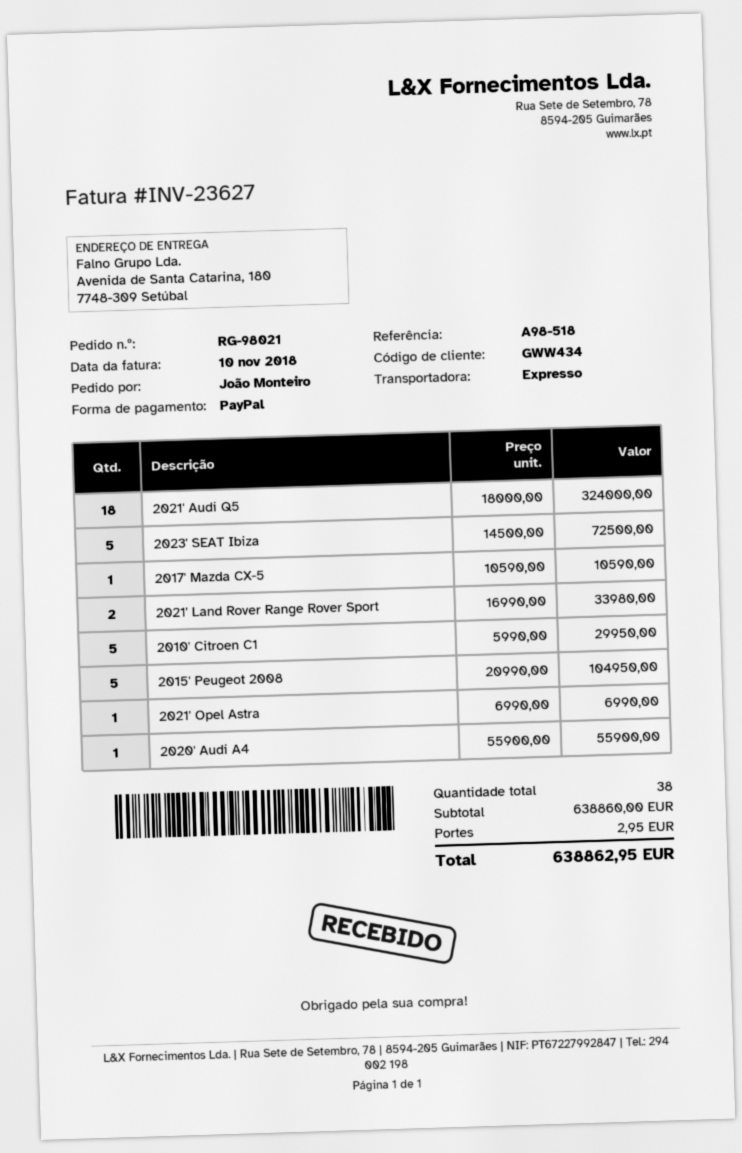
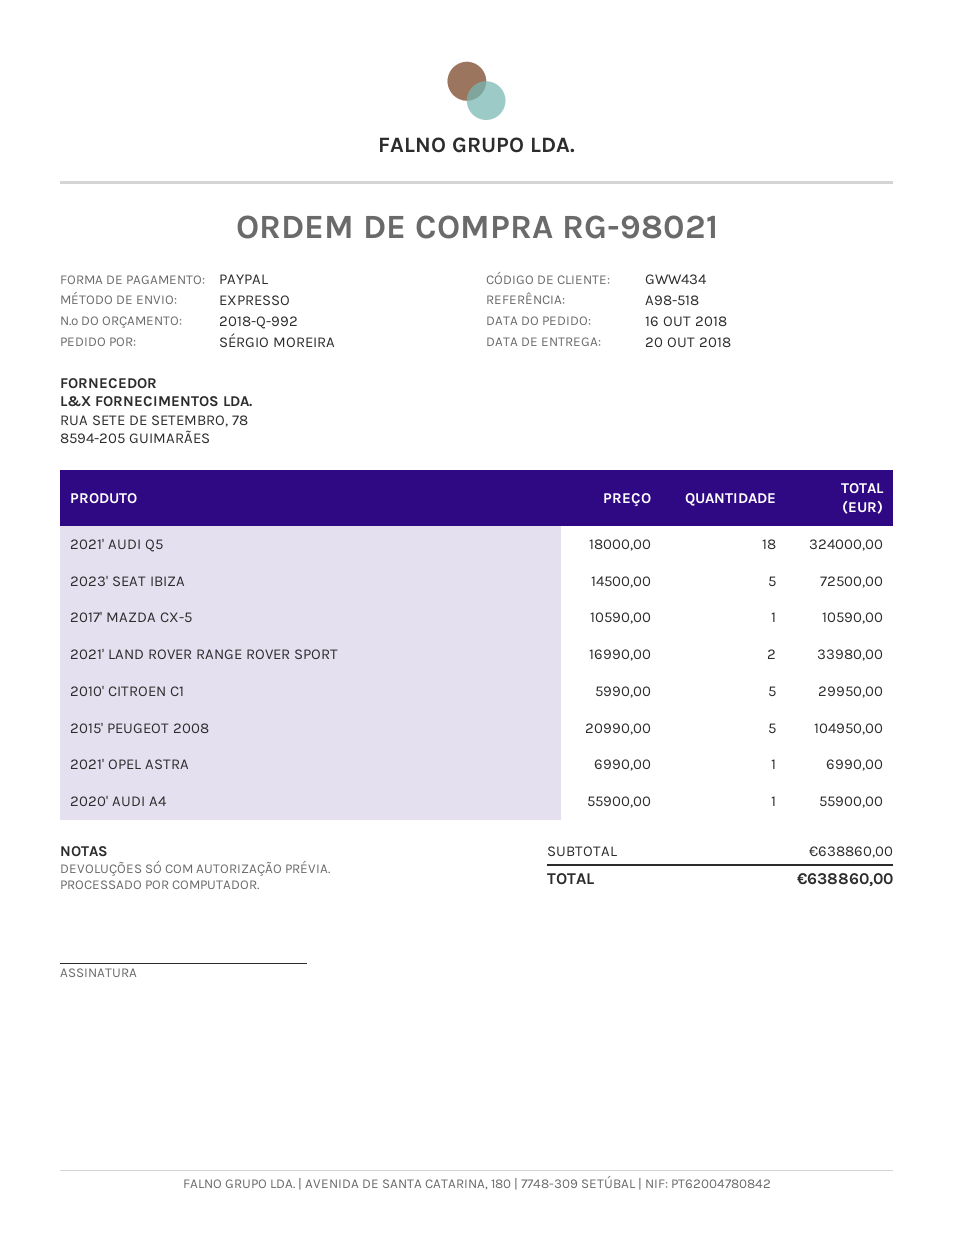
ordered by: João Monteiro -> SÉRGIO MOREIRA
shipping: 2.95 -> none
total: 638862.95 -> 638860.00

